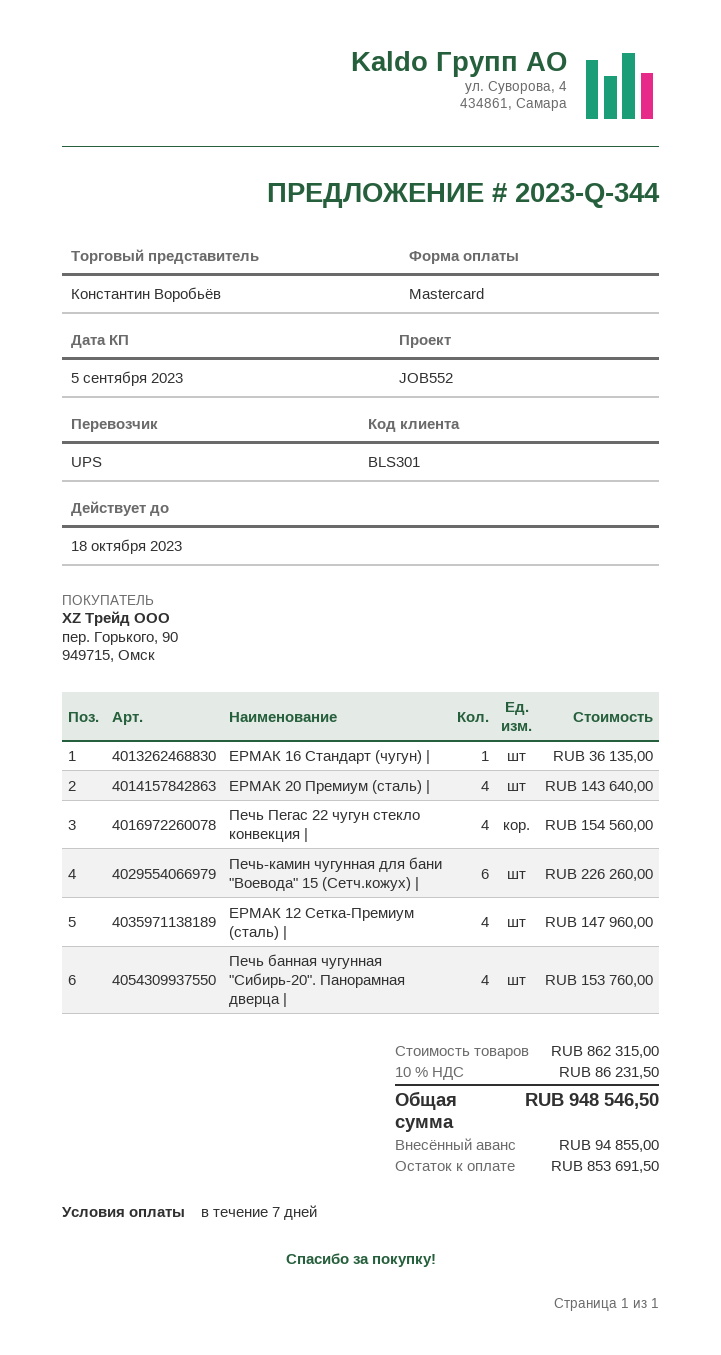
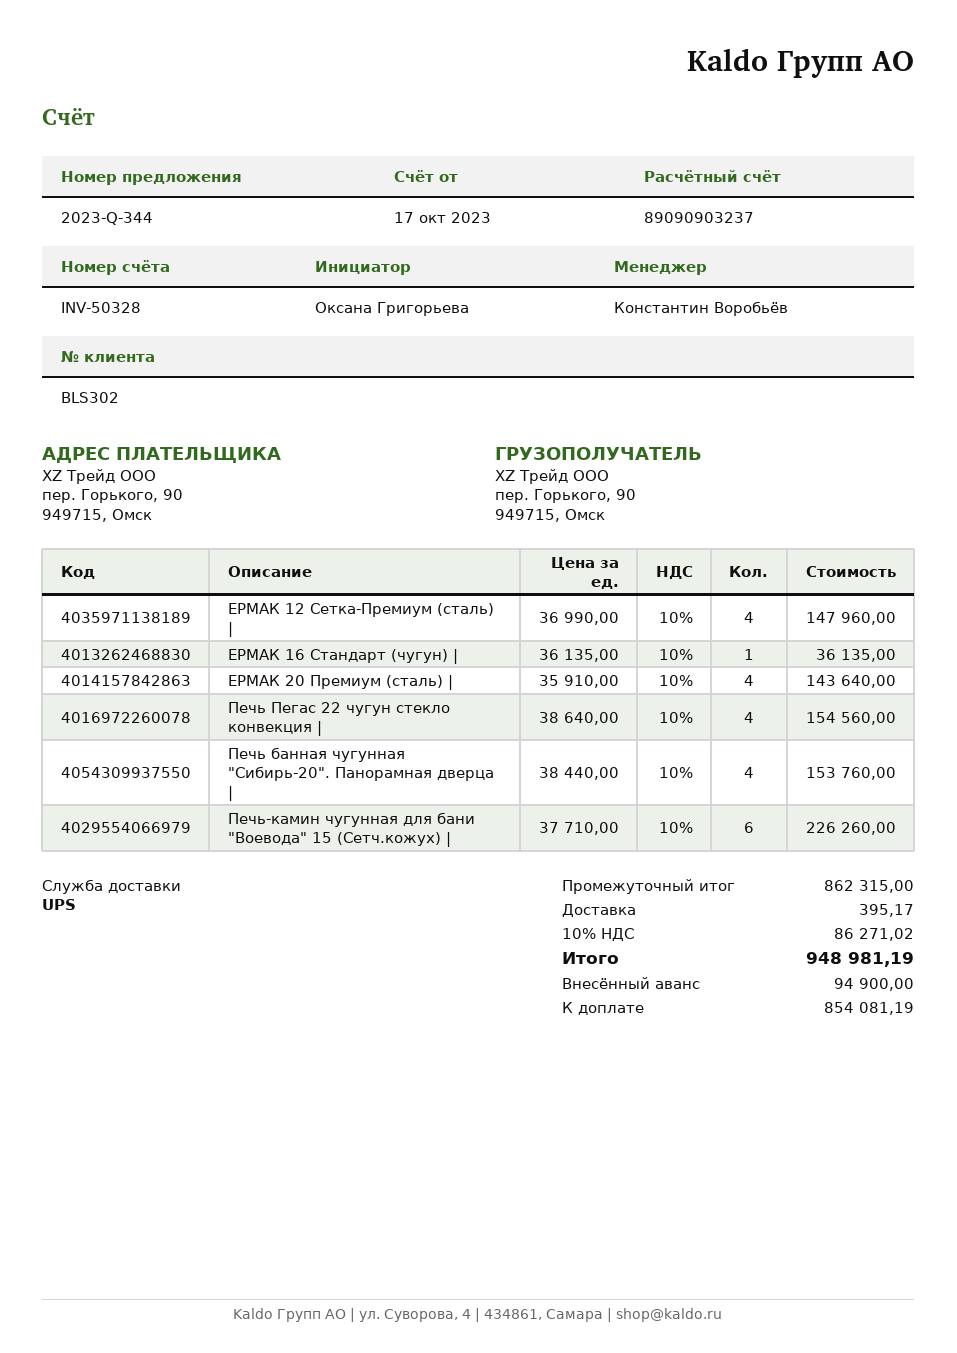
customer number: BLS301 -> BLS302
shipping: none -> 395.17
tax: 10% = 86231.50 -> 10% = 86271.02
total: 948546.50 -> 948981.19
deposit: 94855.00 -> 94900.00
balance: 853691.50 -> 854081.19

